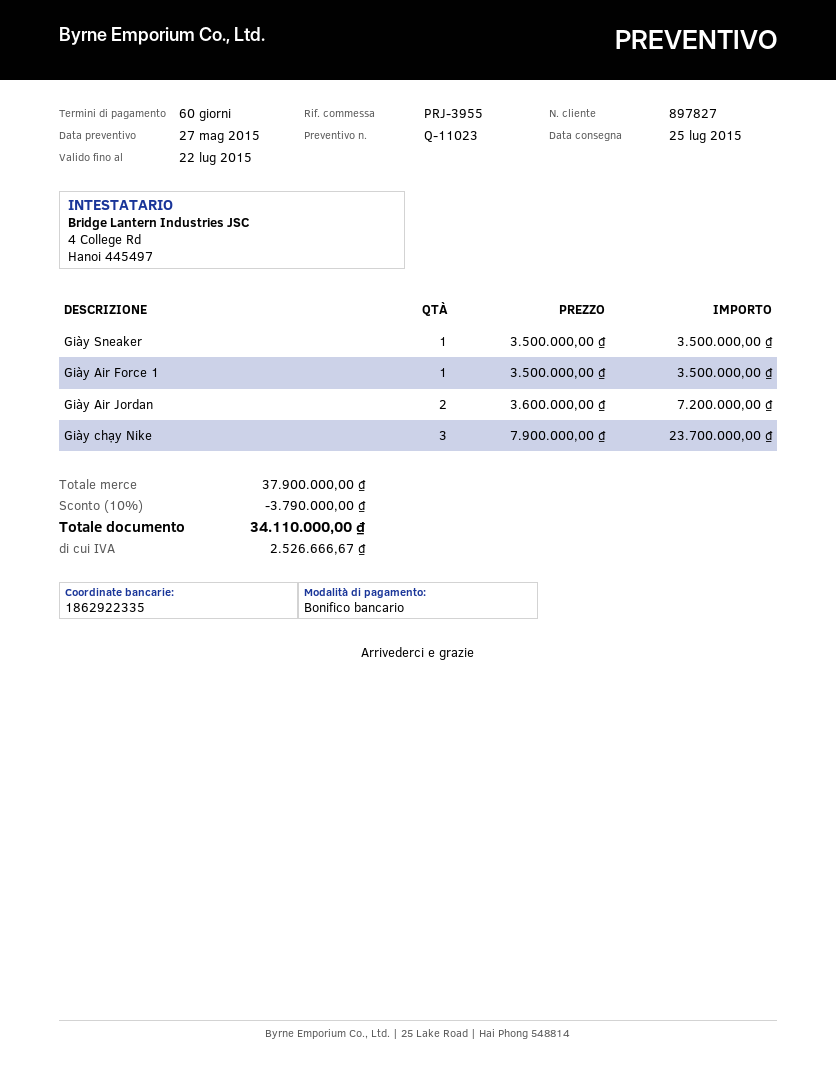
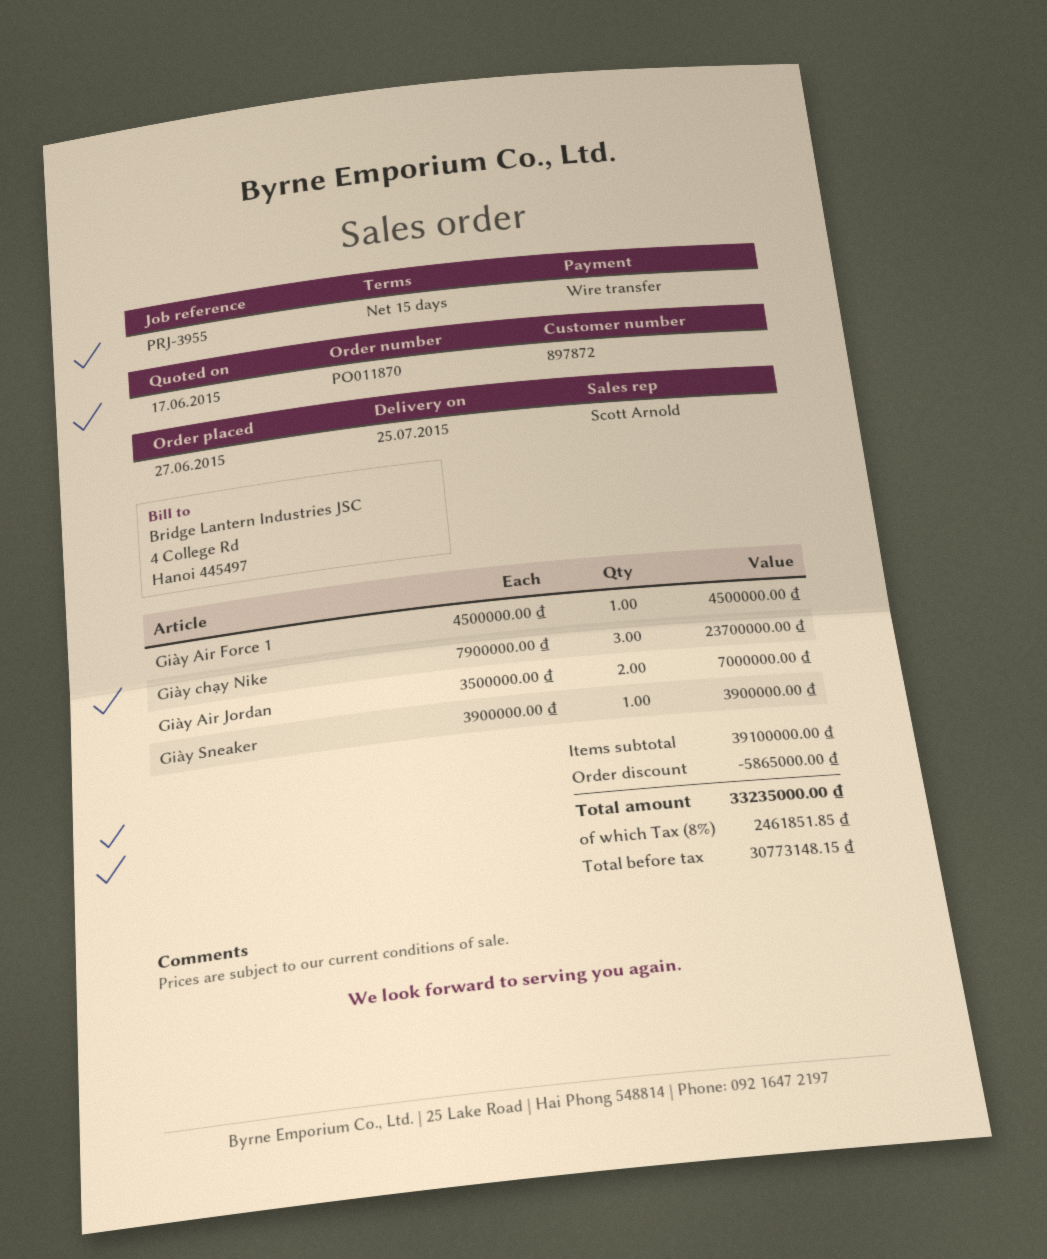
quote date: 2015-05-27 -> 2015-06-17
payment terms: 60 days -> 15 days
customer number: 897827 -> 897872
Giày Sneaker: 1 x 3500000.00 = 3500000.00 -> 1 x 3900000.00 = 3900000.00
Giày Air Force 1: 1 x 3500000.00 = 3500000.00 -> 1 x 4500000.00 = 4500000.00
Giày Air Jordan: 2 x 3600000.00 = 7200000.00 -> 2 x 3500000.00 = 7000000.00
subtotal: 37900000.00 -> 39100000.00
discount: 3790000.00 -> 5865000.00
tax: 2526666.67 -> 2461851.85
total: 34110000.00 -> 33235000.00

